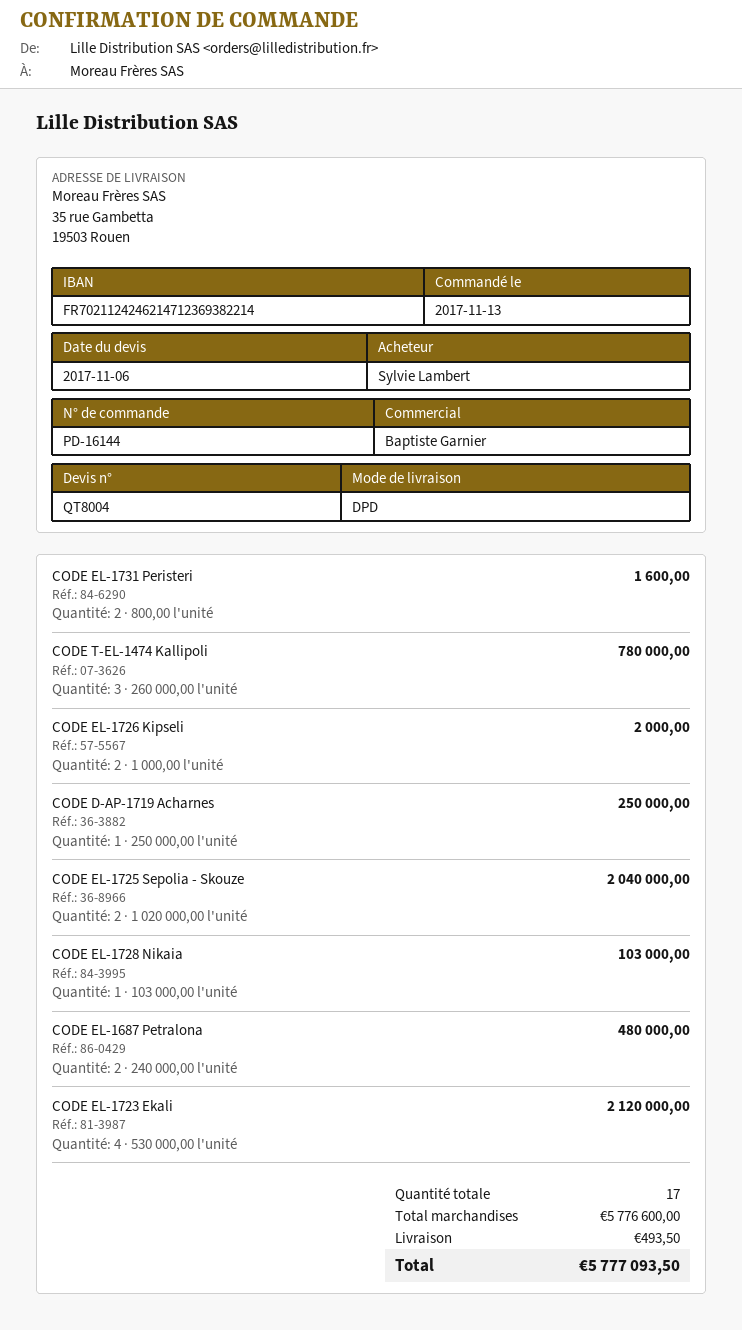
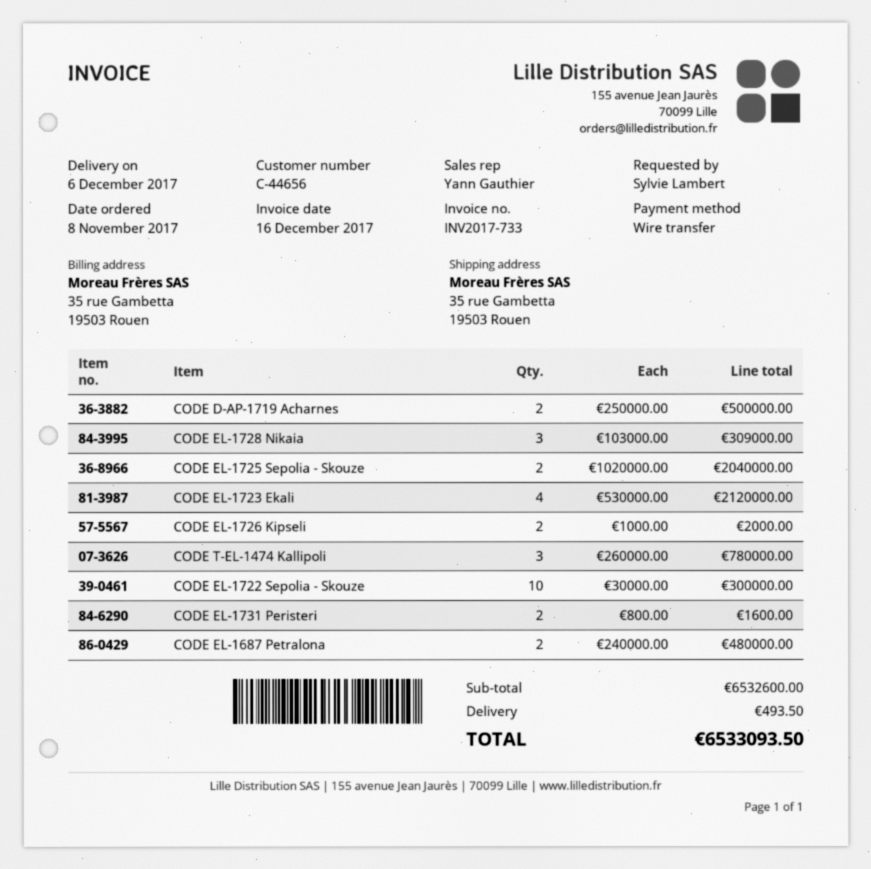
order date: 2017-11-13 -> 2017-11-08
sales rep: Baptiste Garnier -> Yann Gauthier
CODE D-AP-1719 Acharnes: 1 x 250000.00 = 250000.00 -> 2 x 250000.00 = 500000.00
CODE EL-1728 Nikaia: 1 x 103000.00 = 103000.00 -> 3 x 103000.00 = 309000.00
CODE EL-1722 Sepolia - Skouze: none -> 10 x 30000.00 = 300000.00
subtotal: 5776600.00 -> 6532600.00
total: 5777093.50 -> 6533093.50

